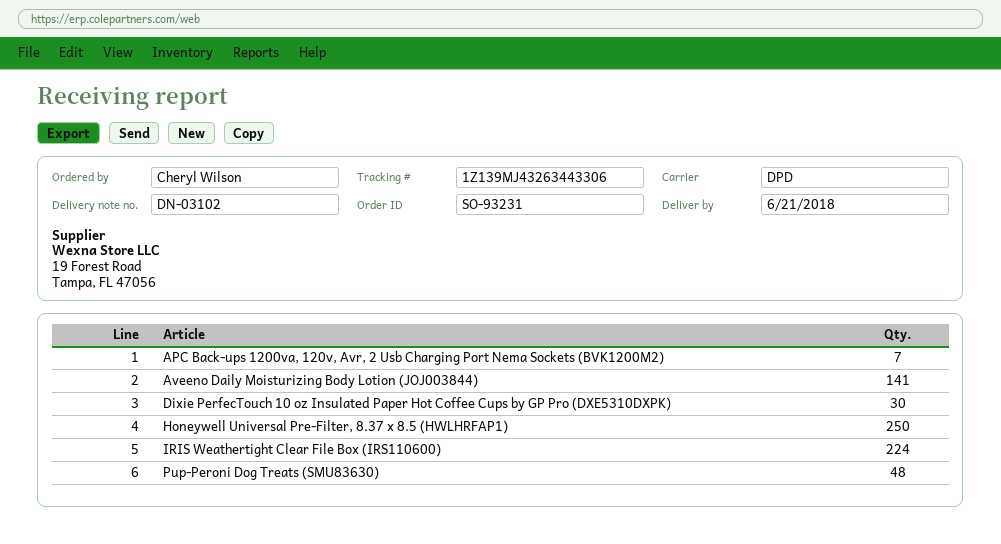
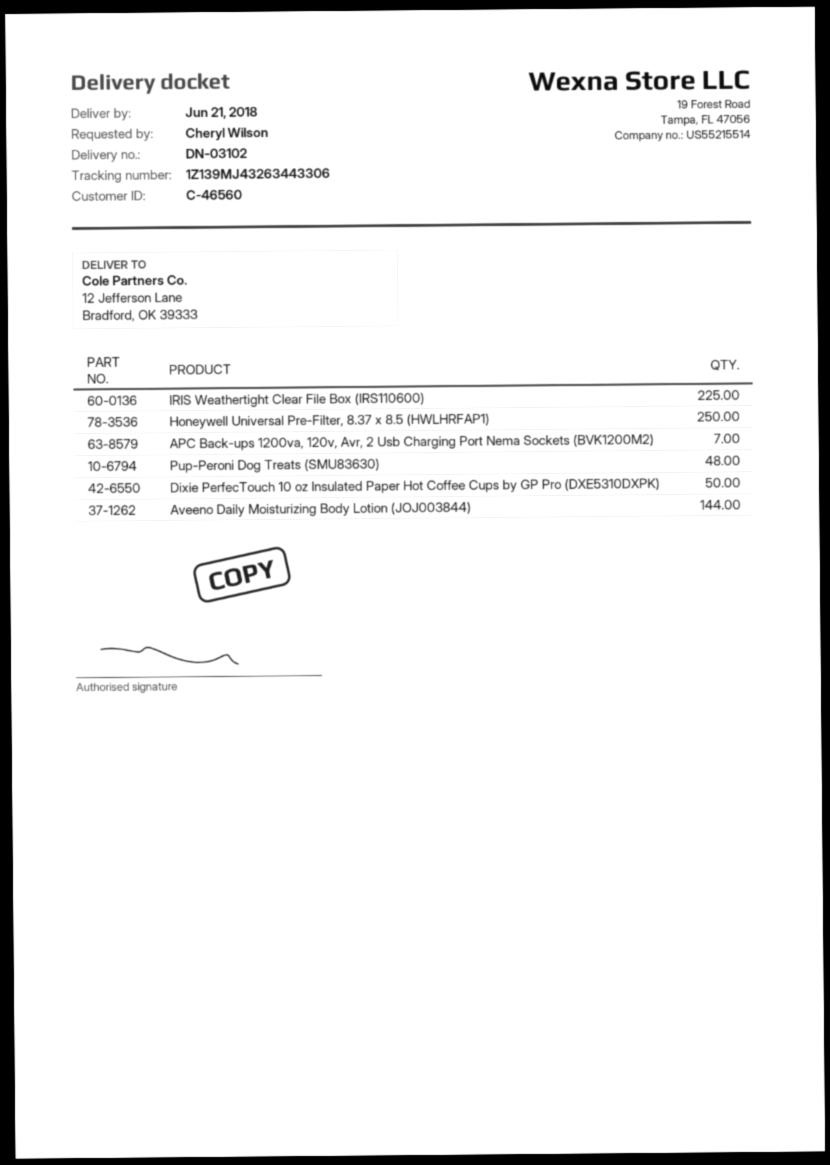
Aveeno Daily Moisturizing Body Lotion (JOJ003844): 141 -> 144
Dixie PerfecTouch 10 oz Insulated Paper Hot Coffee Cups by GP Pro (DXE5310DXPK): 30 -> 50
IRIS Weathertight Clear File Box (IRS110600): 224 -> 225

